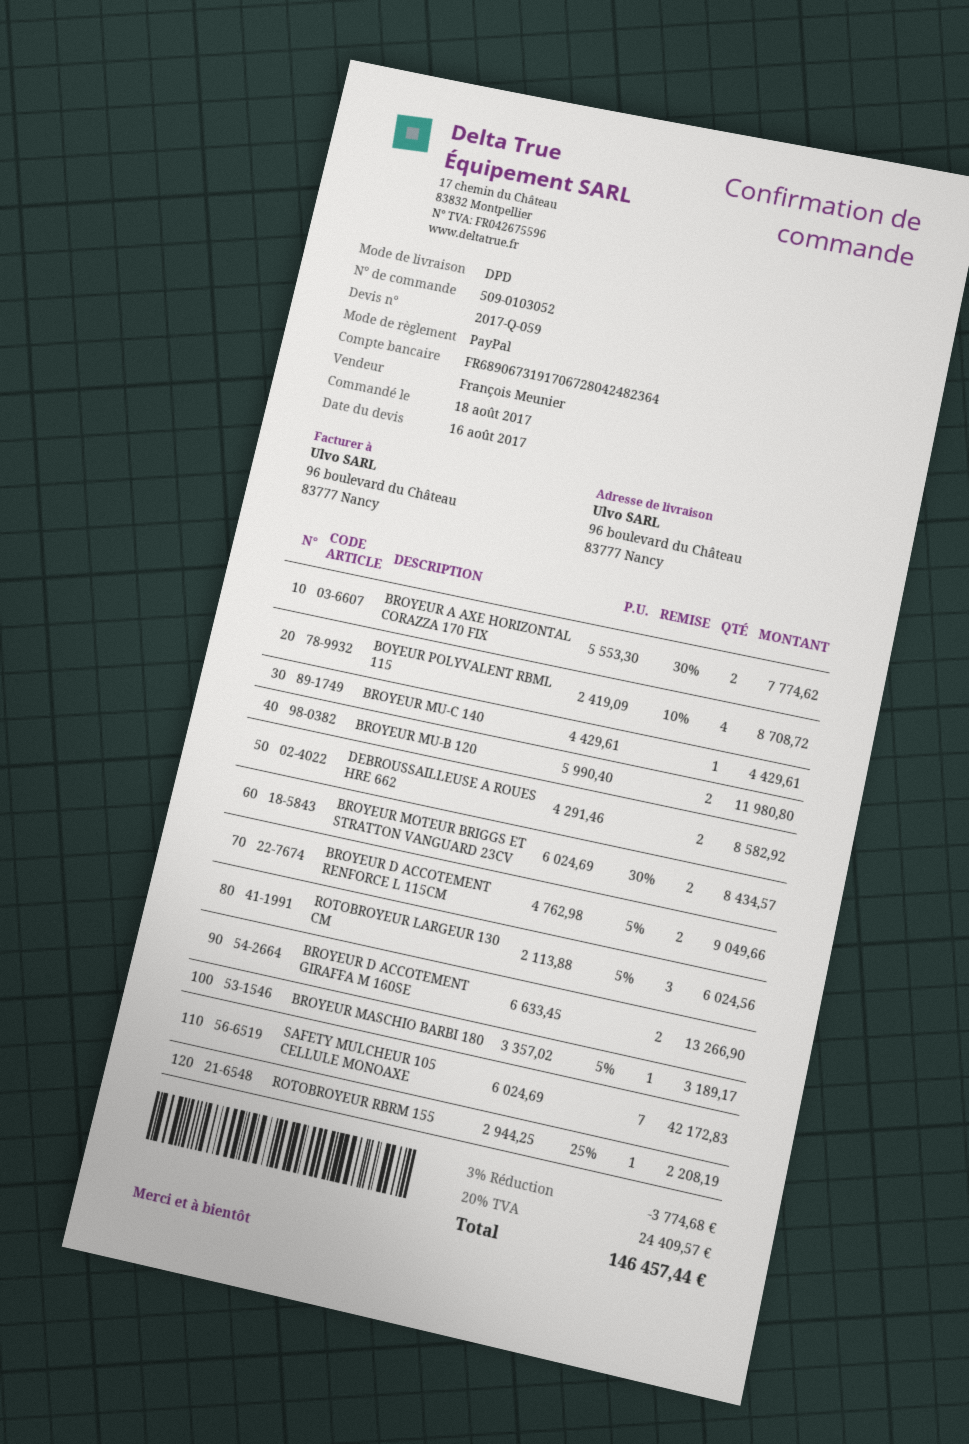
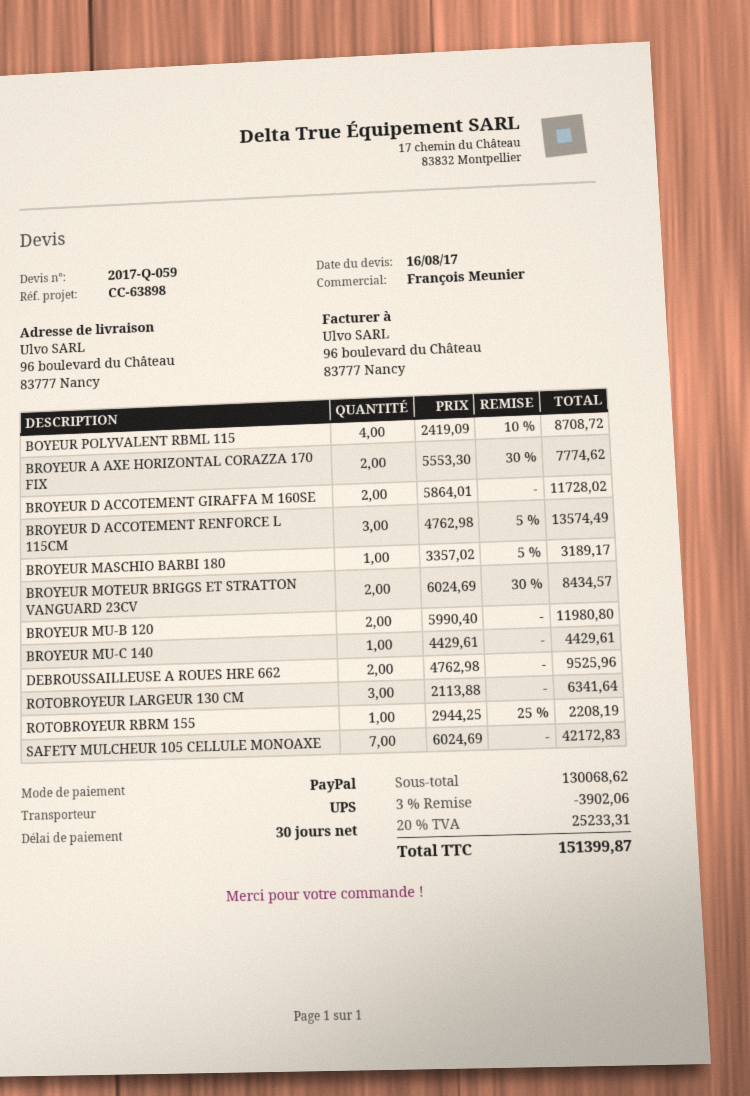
shipping method: DPD -> UPS
DEBROUSSAILLEUSE A ROUES HRE 662: 2 x 4291.46 = 8582.92 -> 2 x 4762.98 = 9525.96
BROYEUR D ACCOTEMENT RENFORCE L 115CM: 2 x 4762.98 - 5% = 9049.66 -> 3 x 4762.98 - 5% = 13574.49
ROTOBROYEUR LARGEUR 130 CM: 3 x 2113.88 - 5% = 6024.56 -> 3 x 2113.88 = 6341.64
BROYEUR D ACCOTEMENT GIRAFFA M 160SE: 2 x 6633.45 = 13266.90 -> 2 x 5864.01 = 11728.02
discount: 3% = 3774.68 -> 3% = 3902.06
tax: 20% = 24409.57 -> 20% = 25233.31
total: 146457.44 -> 151399.87

